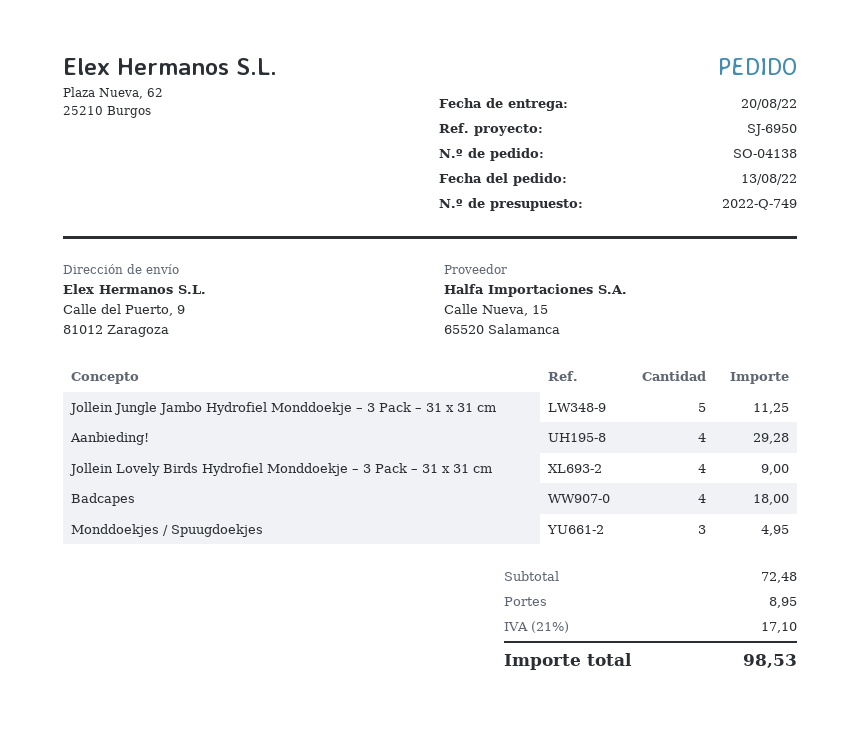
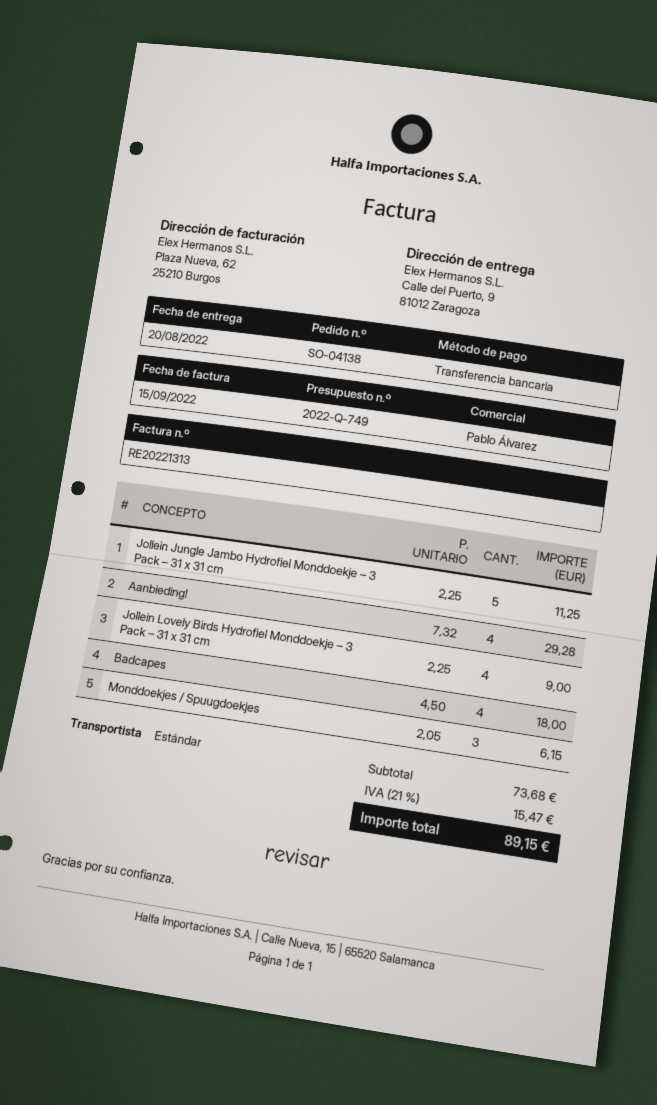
Monddoekjes / Spuugdoekjes: 3 for 4.95 -> 3 for 6.15
subtotal: 72.48 -> 73.68
shipping: 8.95 -> none
tax: 21% = 17.10 -> 21% = 15.47
total: 98.53 -> 89.15

